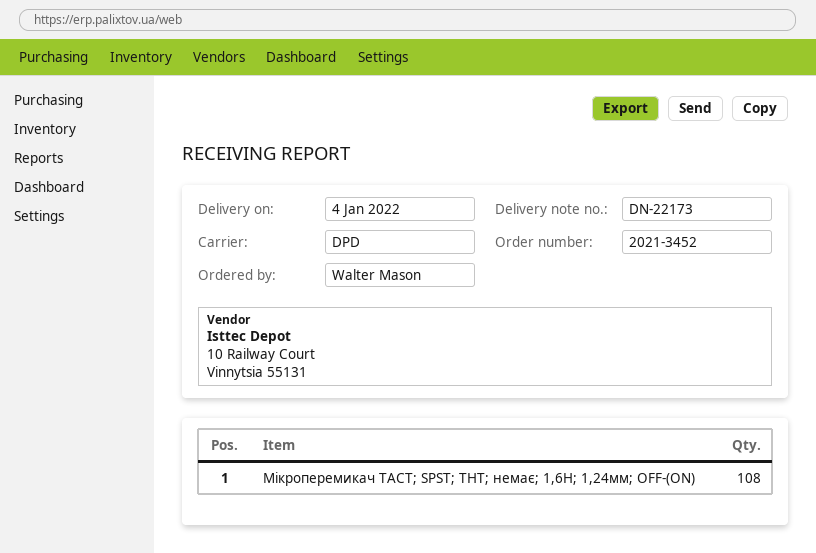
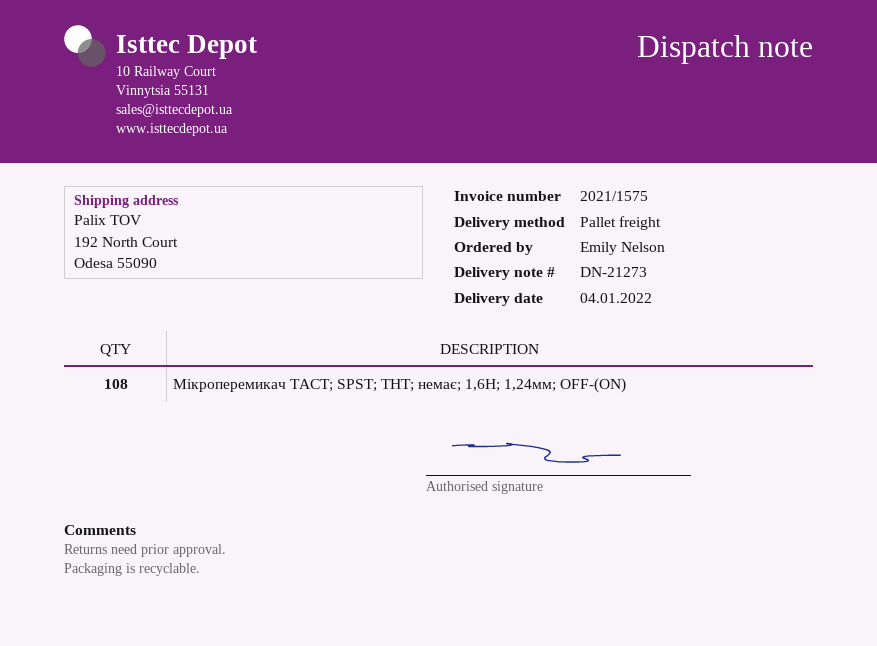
delivery note number: DN-22173 -> DN-21273
ordered by: Walter Mason -> Emily Nelson
shipping method: DPD -> pallet freight

